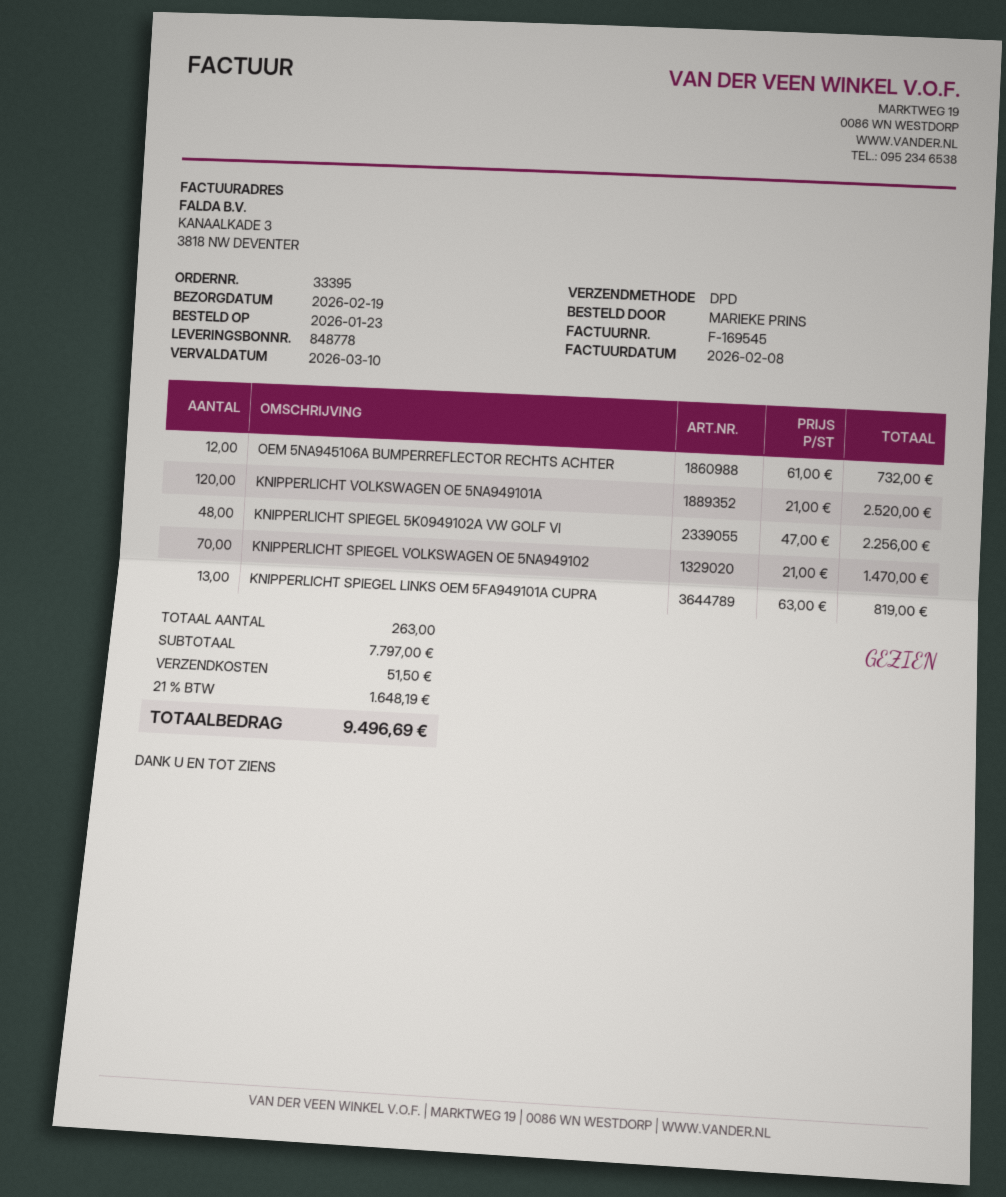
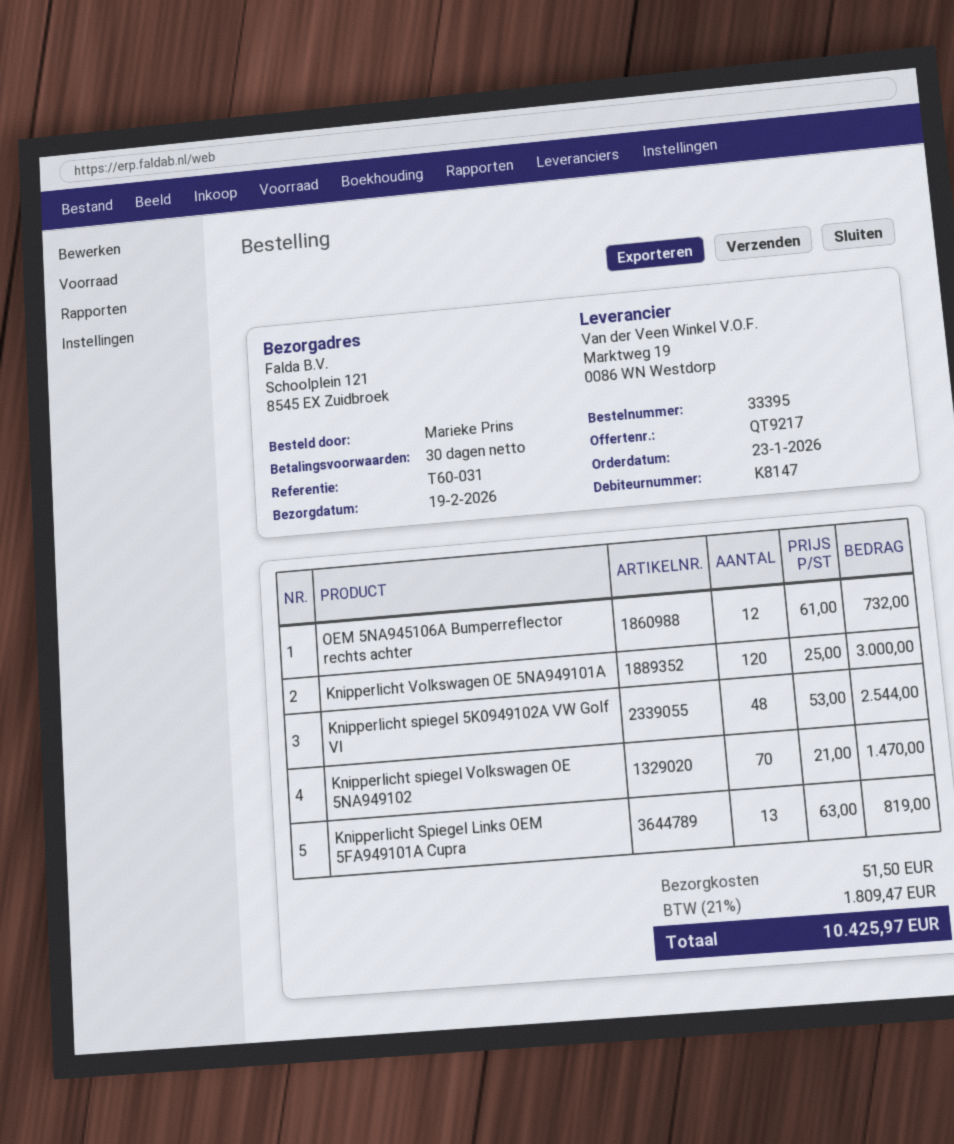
KNIPPERLICHT VOLKSWAGEN OE 5NA949101A: 120 x 21.00 = 2520.00 -> 120 x 25.00 = 3000.00
KNIPPERLICHT SPIEGEL 5K0949102A VW GOLF VI: 48 x 47.00 = 2256.00 -> 48 x 53.00 = 2544.00
tax: 21% = 1648.19 -> 21% = 1809.47
total: 9496.69 -> 10425.97

